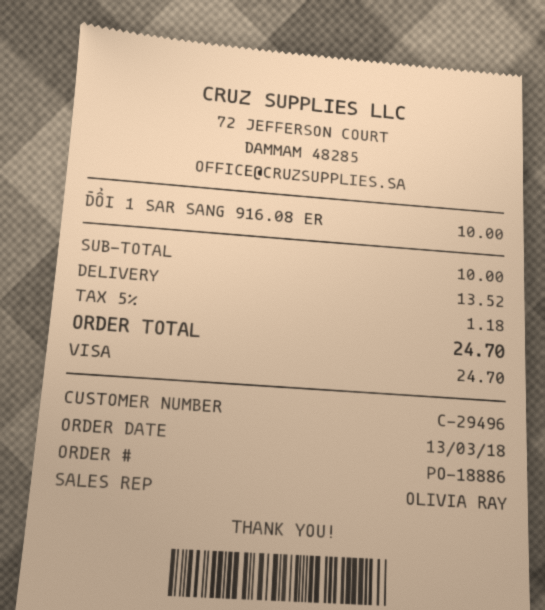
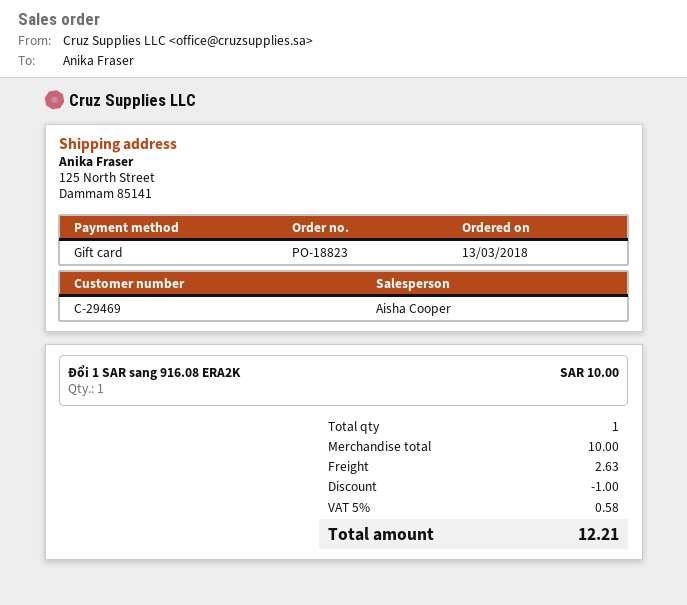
order number: PO-18886 -> PO-18823
customer number: C-29496 -> C-29469
sales rep: OLIVIA RAY -> Aisha Cooper
payment method: Visa -> gift card
discount: none -> 1.00
shipping: 13.52 -> 2.63
tax: 5% = 1.18 -> 5% = 0.58
total: 24.70 -> 12.21

